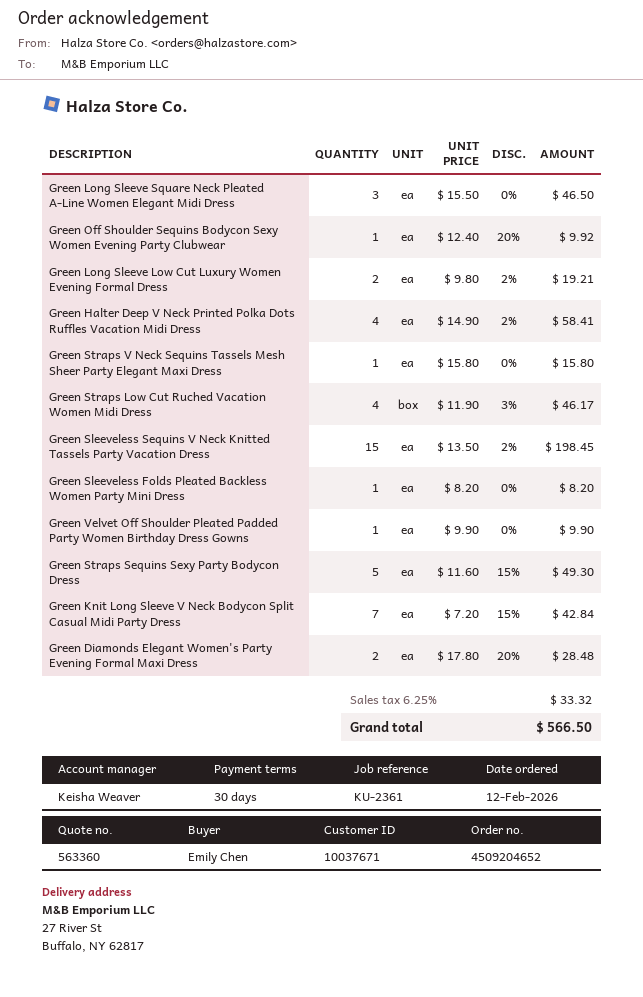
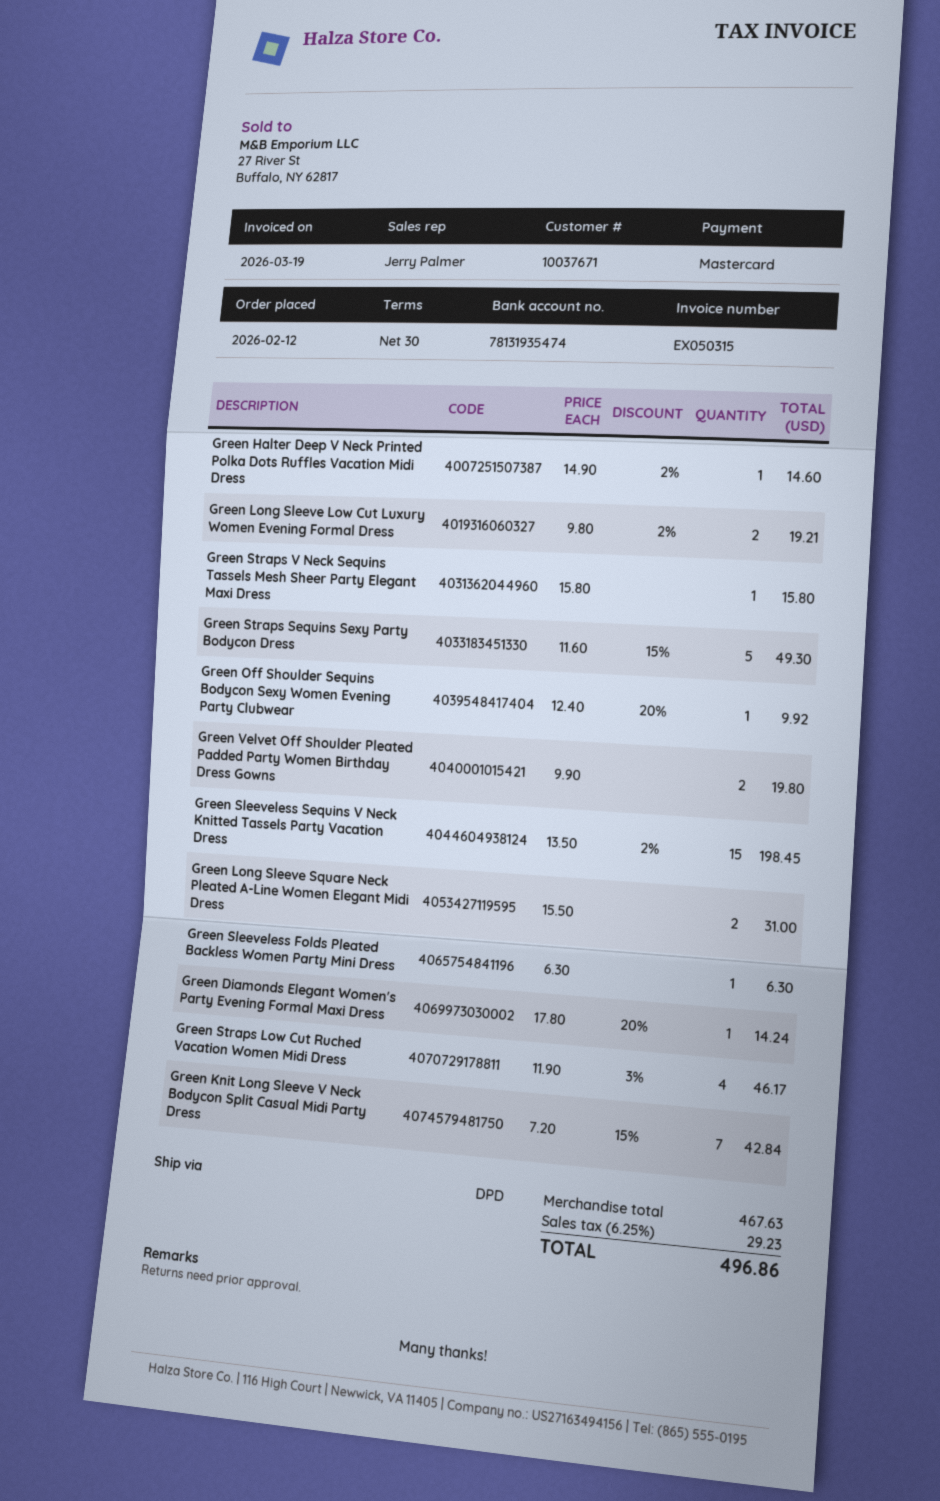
sales rep: Keisha Weaver -> Jerry Palmer
Green Long Sleeve Square Neck Pleated A-Line Women Elegant Midi Dress: 3 x 15.50 = 46.50 -> 2 x 15.50 = 31.00
Green Halter Deep V Neck Printed Polka Dots Ruffles Vacation Midi Dress: 4 x 14.90 - 2% = 58.41 -> 1 x 14.90 - 2% = 14.60
Green Sleeveless Folds Pleated Backless Women Party Mini Dress: 1 x 8.20 = 8.20 -> 1 x 6.30 = 6.30
Green Velvet Off Shoulder Pleated Padded Party Women Birthday Dress Gowns: 1 x 9.90 = 9.90 -> 2 x 9.90 = 19.80
Green Diamonds Elegant Women's Party Evening Formal Maxi Dress: 2 x 17.80 - 20% = 28.48 -> 1 x 17.80 - 20% = 14.24
tax: 6.25% = 33.32 -> 6.25% = 29.23
total: 566.50 -> 496.86

